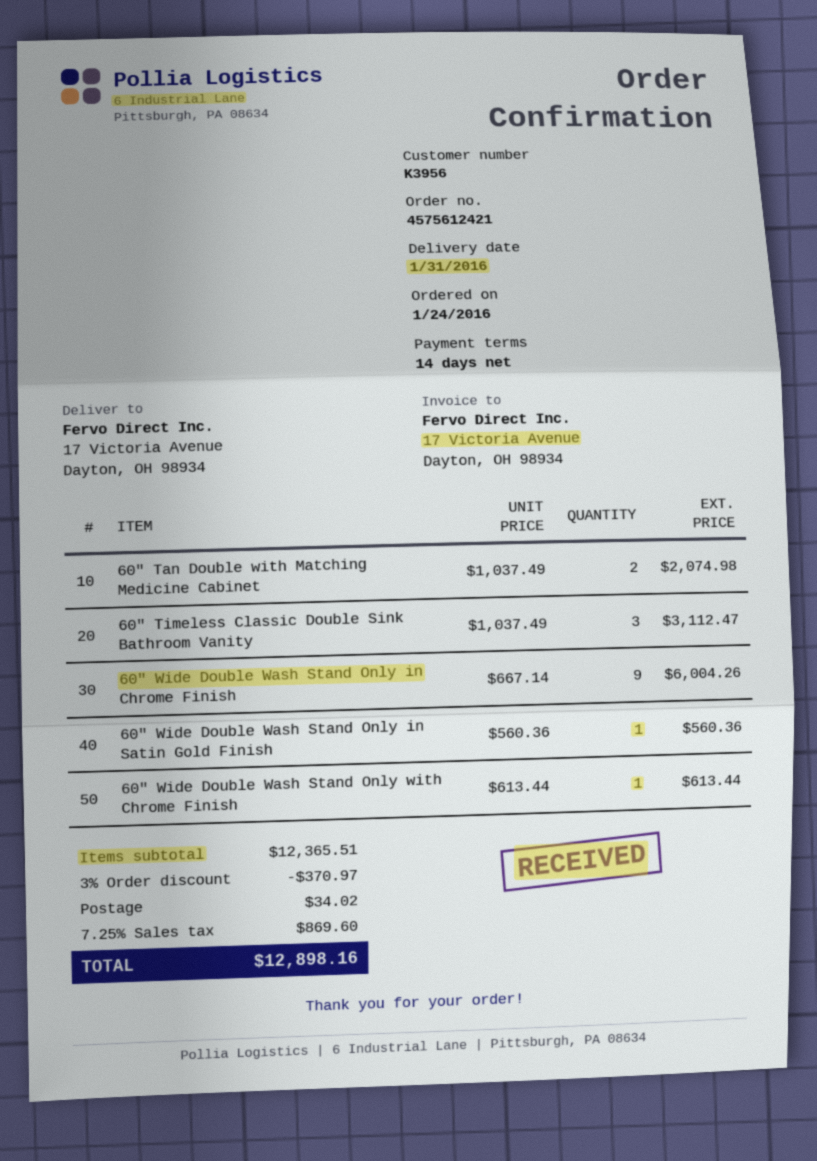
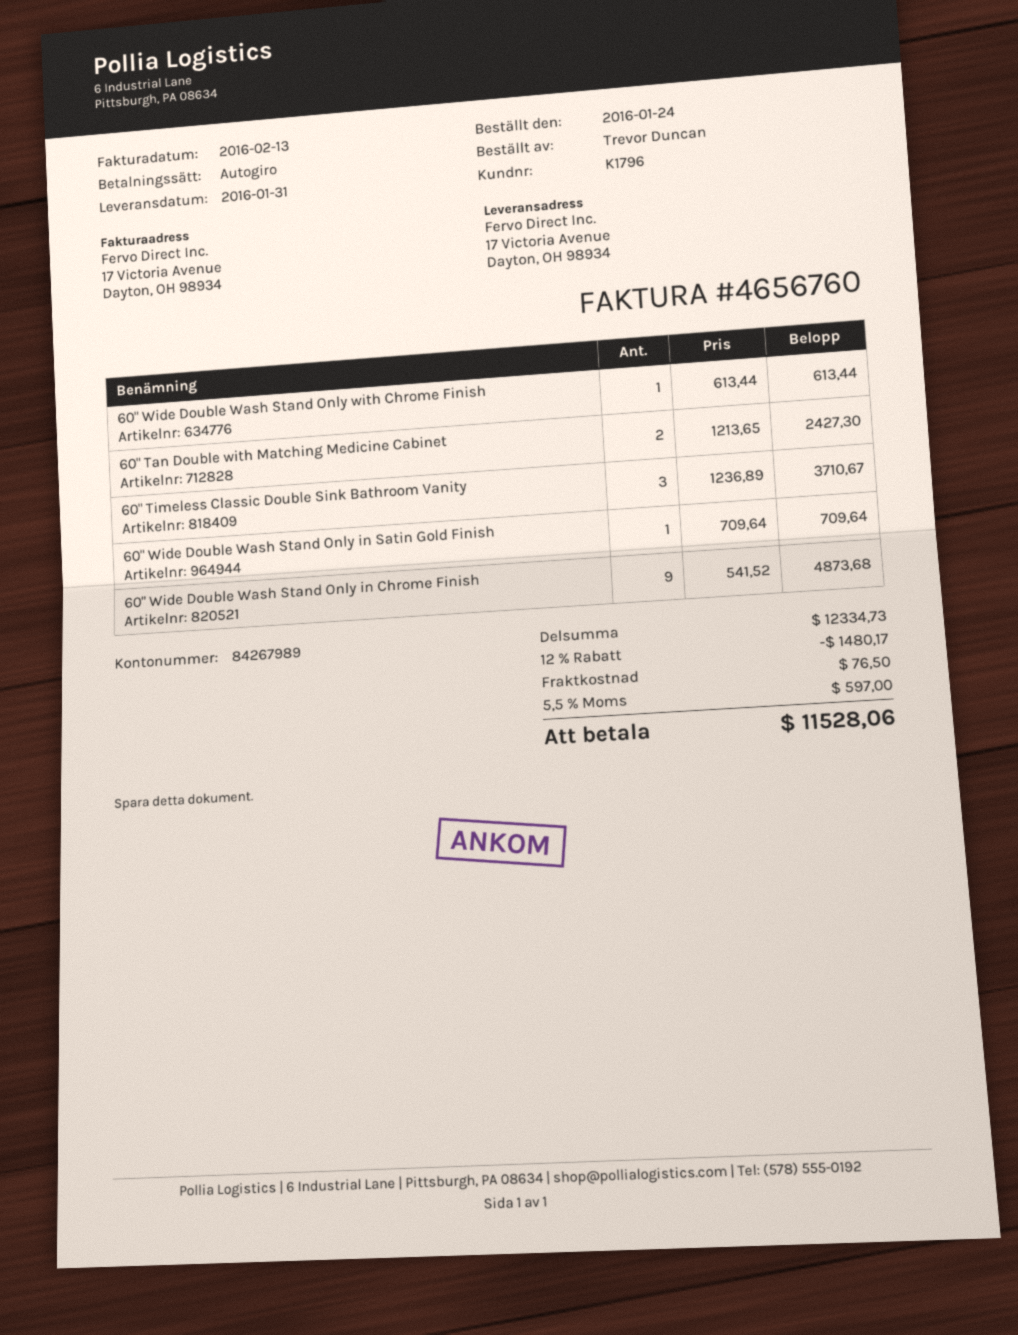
customer number: K3956 -> K1796
60" Tan Double with Matching Medicine Cabinet: 2 x 1037.49 = 2074.98 -> 2 x 1213.65 = 2427.30
60" Timeless Classic Double Sink Bathroom Vanity: 3 x 1037.49 = 3112.47 -> 3 x 1236.89 = 3710.67
60" Wide Double Wash Stand Only in Chrome Finish: 9 x 667.14 = 6004.26 -> 9 x 541.52 = 4873.68
60" Wide Double Wash Stand Only in Satin Gold Finish: 1 x 560.36 = 560.36 -> 1 x 709.64 = 709.64
subtotal: 12365.51 -> 12334.73
discount: 3% = 370.97 -> 12% = 1480.17
shipping: 34.02 -> 76.50
tax: 7.25% = 869.60 -> 5.5% = 597.00
total: 12898.16 -> 11528.06

